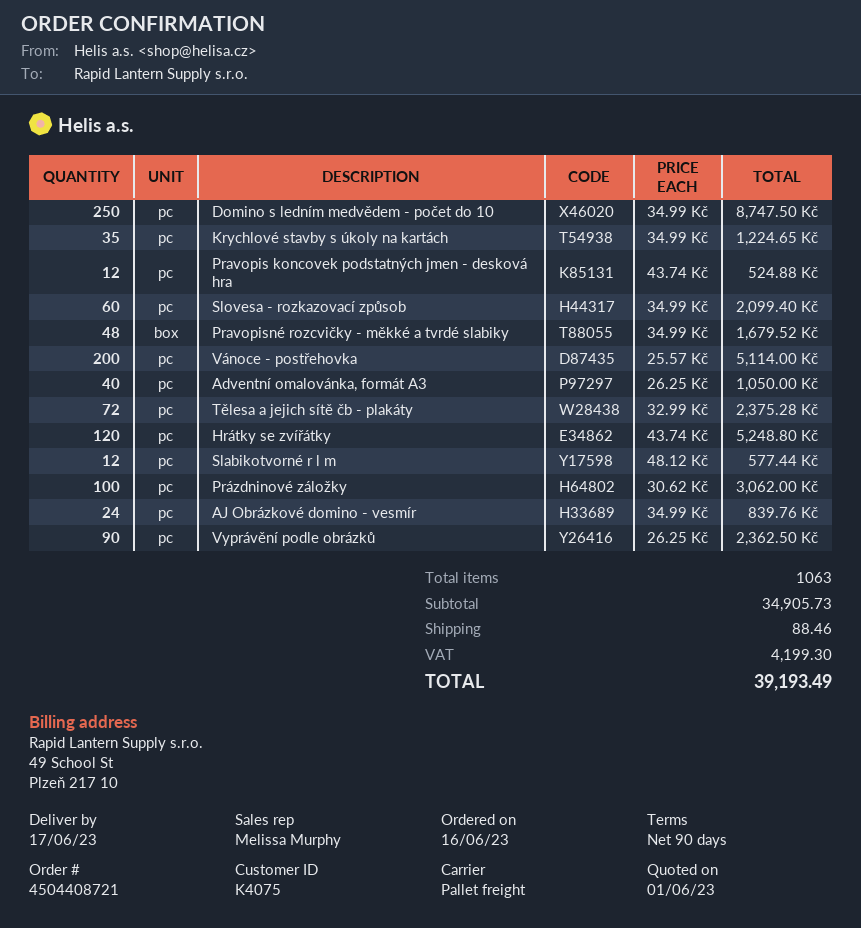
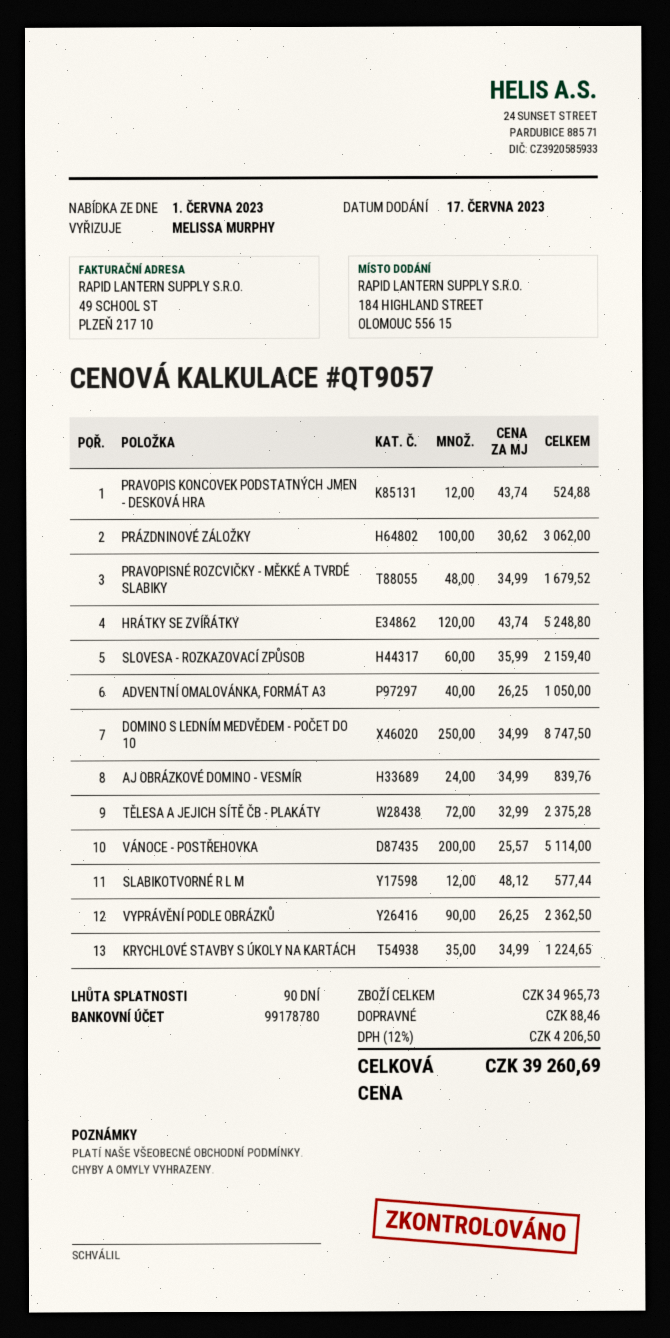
Slovesa - rozkazovací způsob: 60 x 34.99 = 2099.40 -> 60 x 35.99 = 2159.40
subtotal: 34905.73 -> 34965.73
tax: 4199.30 -> 4206.50
total: 39193.49 -> 39260.69

